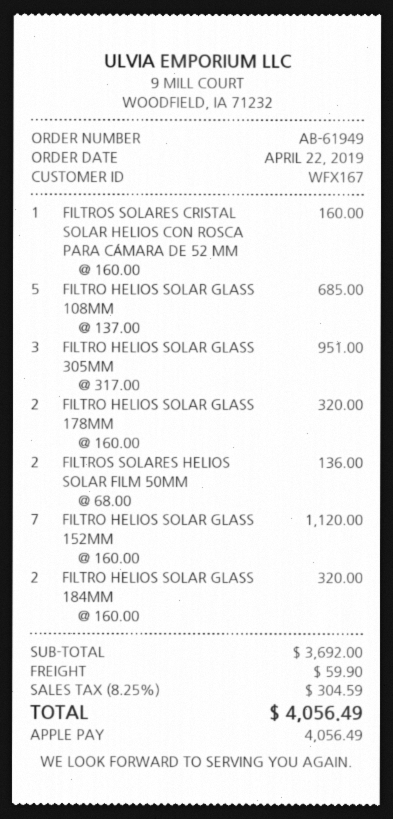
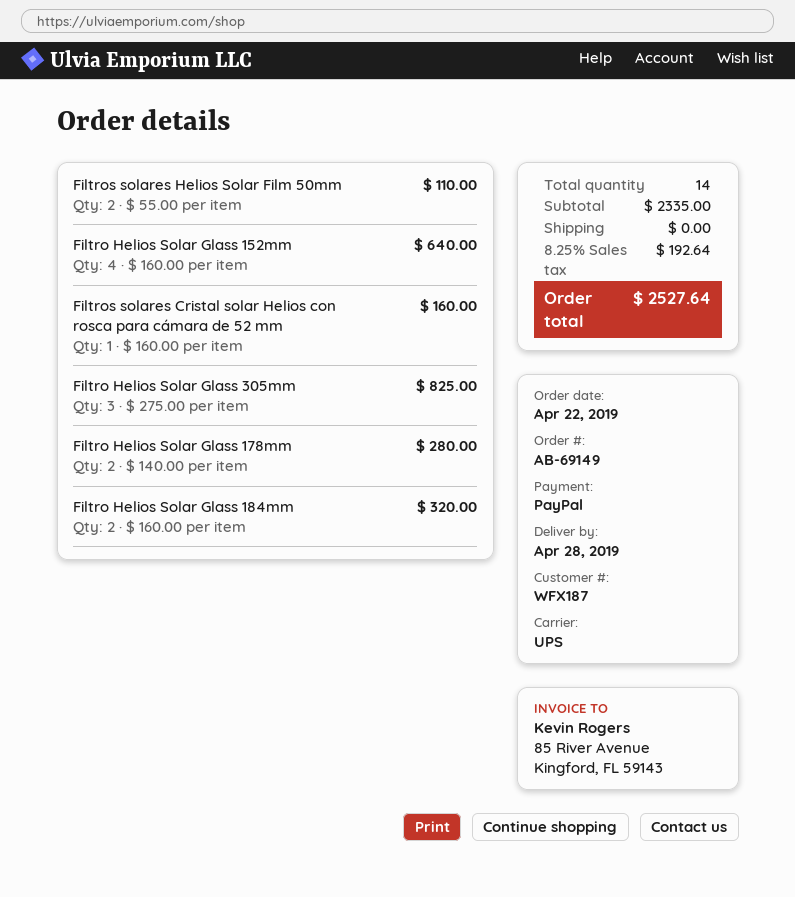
order number: AB-61949 -> AB-69149
customer number: WFX167 -> WFX187
payment method: Apple Pay -> PayPal
FILTRO HELIOS SOLAR GLASS 108MM: 5 x 137.00 = 685.00 -> none
FILTRO HELIOS SOLAR GLASS 305MM: 3 x 317.00 = 951.00 -> 3 x 275.00 = 825.00
FILTRO HELIOS SOLAR GLASS 178MM: 2 x 160.00 = 320.00 -> 2 x 140.00 = 280.00
FILTROS SOLARES HELIOS SOLAR FILM 50MM: 2 x 68.00 = 136.00 -> 2 x 55.00 = 110.00
FILTRO HELIOS SOLAR GLASS 152MM: 7 x 160.00 = 1120.00 -> 4 x 160.00 = 640.00
subtotal: 3692.00 -> 2335.00
shipping: 59.90 -> 0.00
tax: 8.25% = 304.59 -> 8.25% = 192.64
total: 4056.49 -> 2527.64

